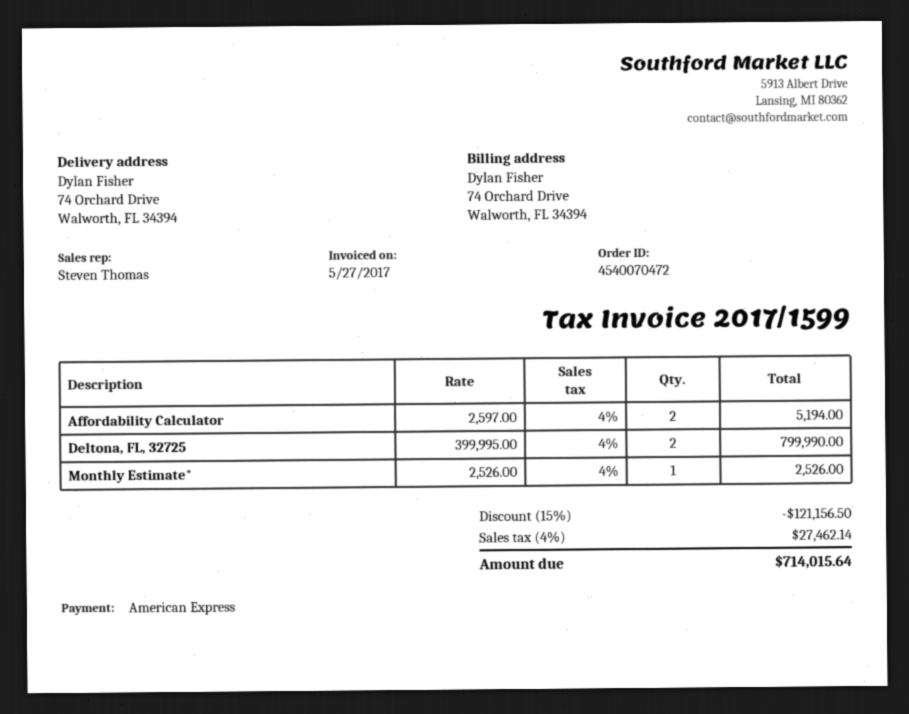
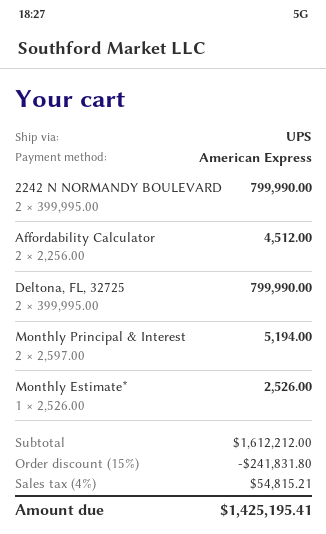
Affordability Calculator: 2 x 2597.00 = 5194.00 -> 2 x 2256.00 = 4512.00
2242 N NORMANDY BOULEVARD: none -> 2 x 399995.00 = 799990.00
Monthly Principal & Interest: none -> 2 x 2597.00 = 5194.00
discount: 15% = 121156.50 -> 15% = 241831.80
tax: 4% = 27462.14 -> 4% = 54815.21
total: 714015.64 -> 1425195.41

